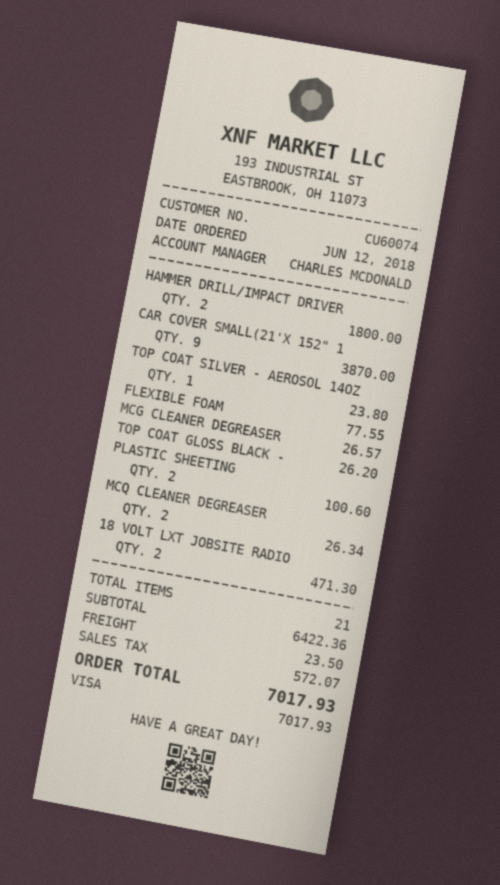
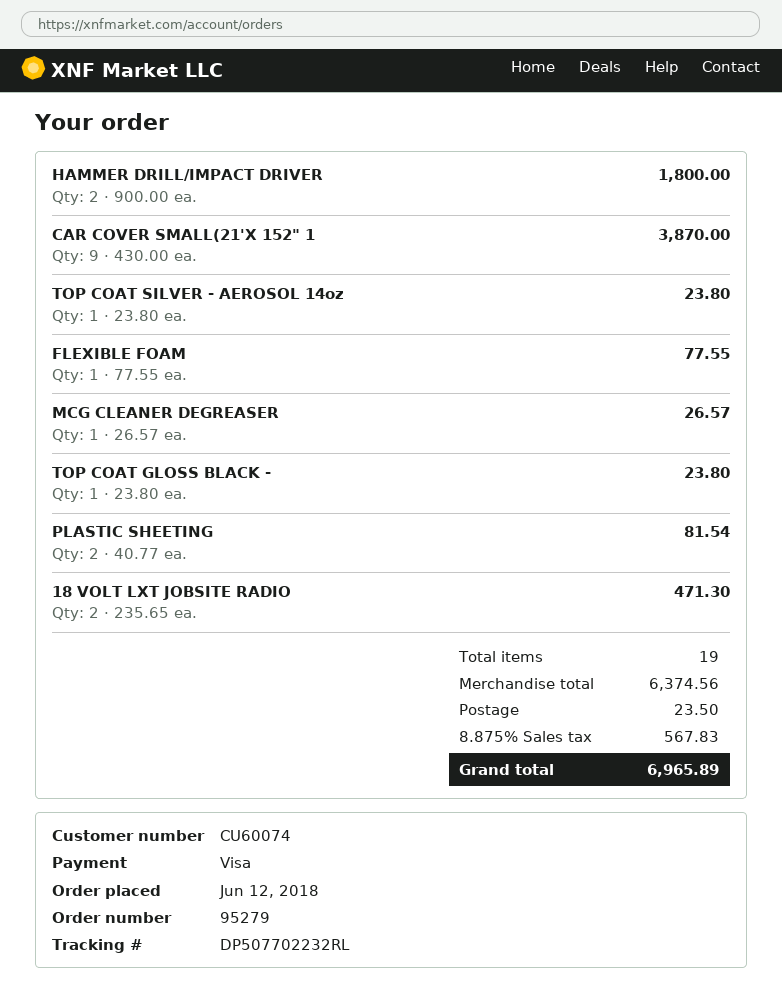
TOP COAT GLOSS BLACK -: 1 for 26.20 -> 1 for 23.80
PLASTIC SHEETING: 2 for 100.60 -> 2 for 81.54
MCQ CLEANER DEGREASER: 2 for 26.34 -> none
total quantity: 21 -> 19
subtotal: 6422.36 -> 6374.56
tax: 572.07 -> 567.83
total: 7017.93 -> 6965.89

